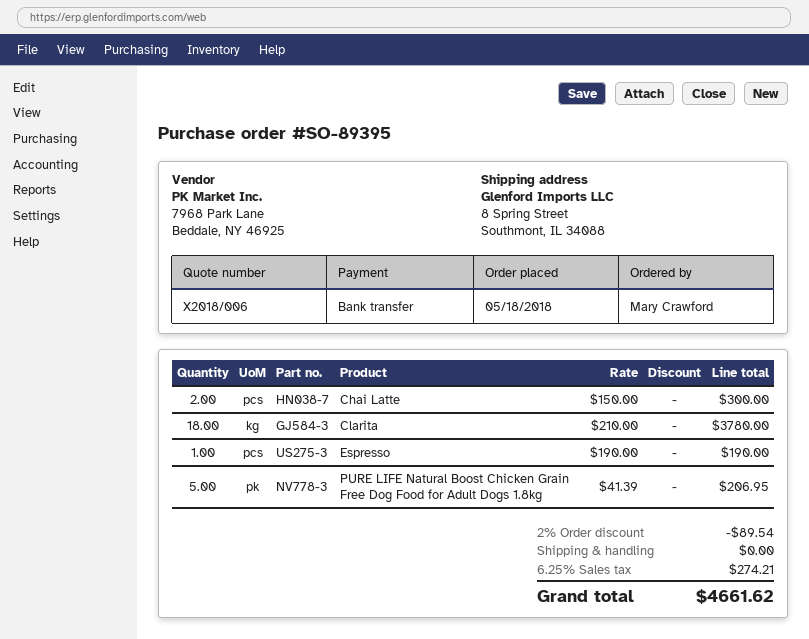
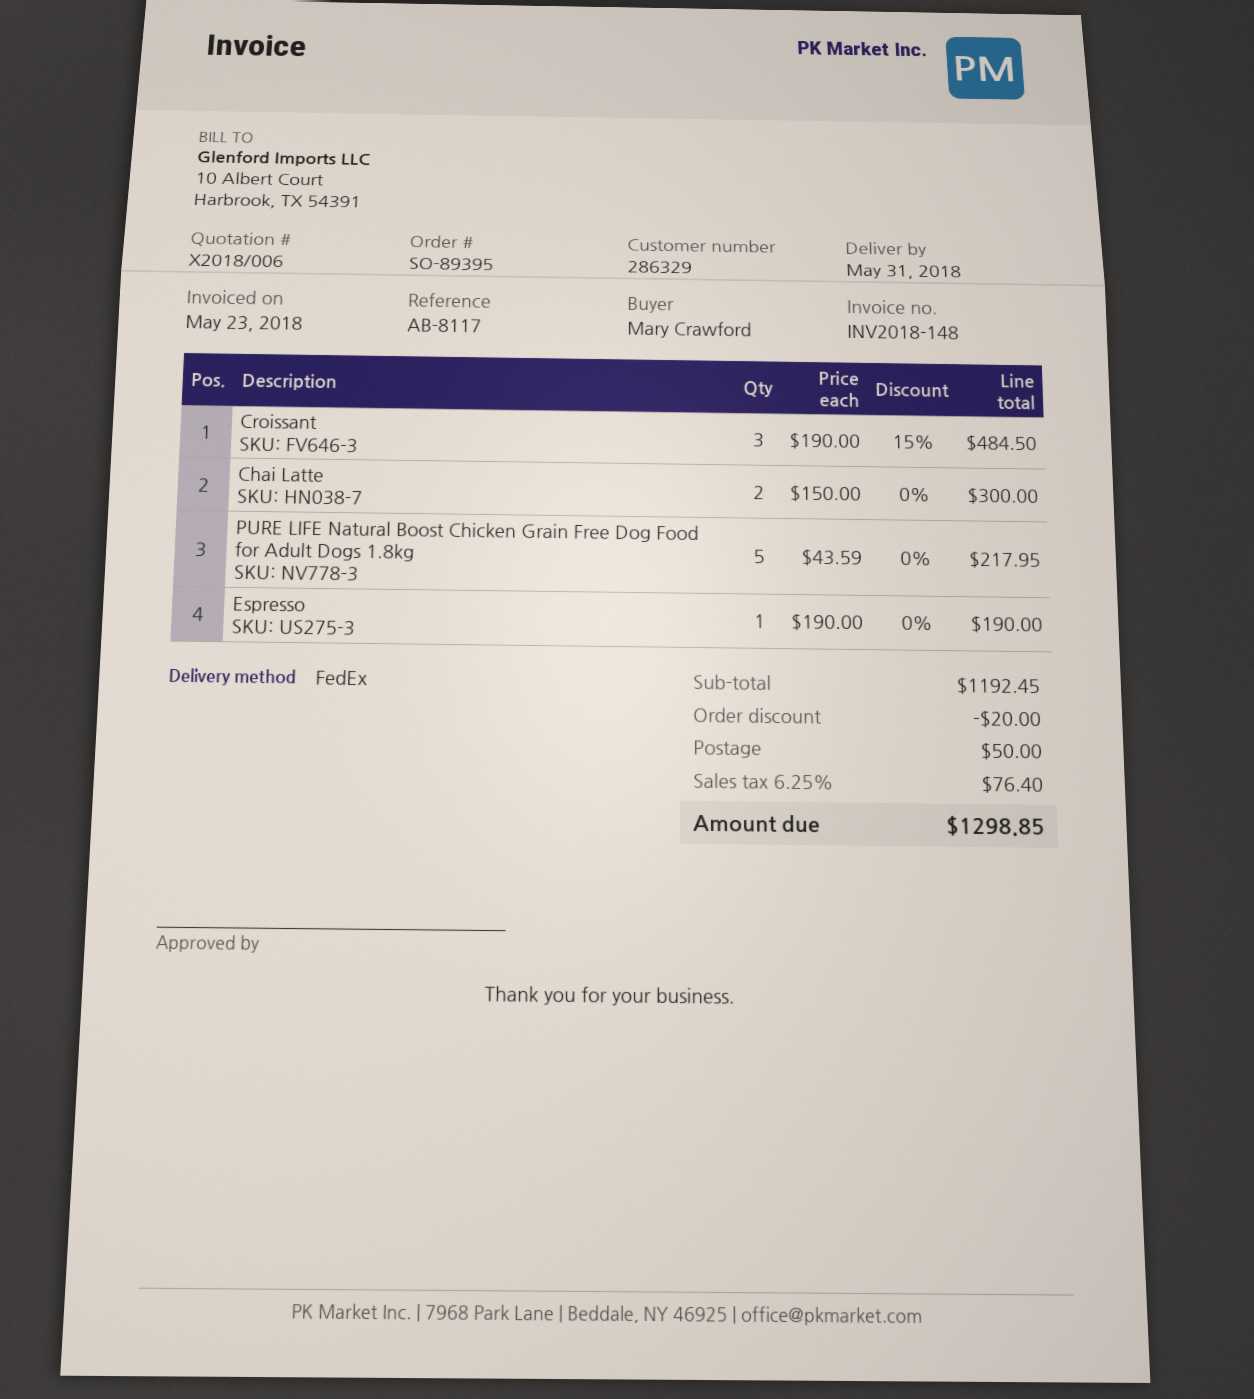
Clarita: 18 x 210.00 = 3780.00 -> none
PURE LIFE Natural Boost Chicken Grain Free Dog Food for Adult Dogs 1.8kg: 5 x 41.39 = 206.95 -> 5 x 43.59 = 217.95
Croissant: none -> 3 x 190.00 - 15% = 484.50
discount: 89.54 -> 20.00
shipping: 0.00 -> 50.00
tax: 6.25% = 274.21 -> 6.25% = 76.40
total: 4661.62 -> 1298.85

